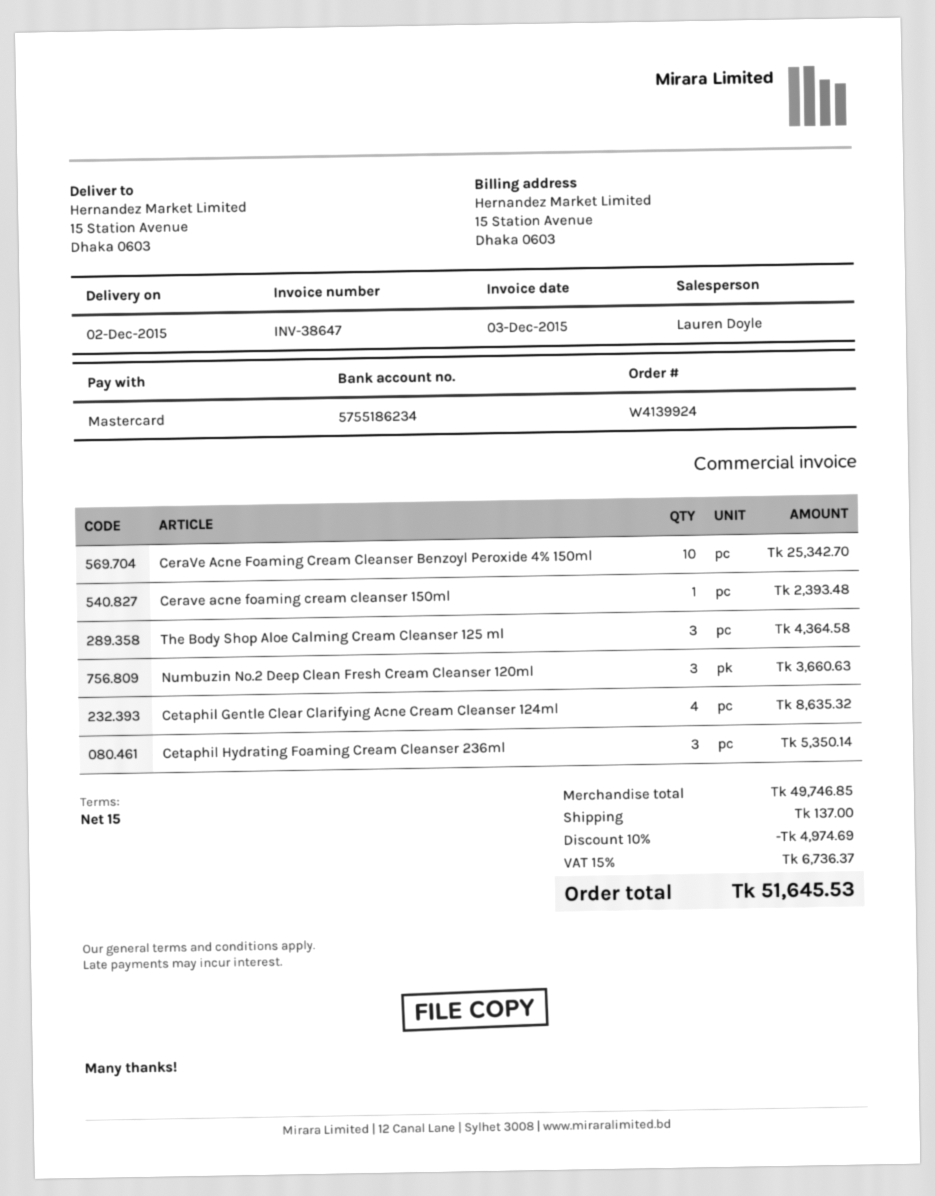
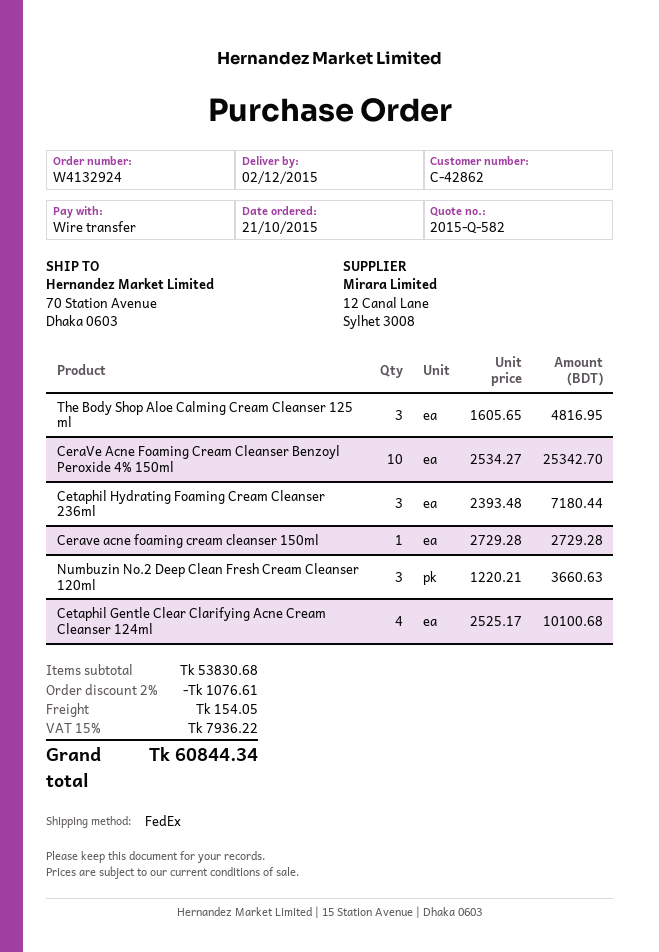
order number: W4139924 -> W4132924
payment method: Mastercard -> bank transfer
ship to: 15 Station Avenue, Dhaka 0603 -> 70 Station Avenue, Dhaka 0603
Cerave acne foaming cream cleanser 150ml: 1 for 2393.48 -> 1 for 2729.28
The Body Shop Aloe Calming Cream Cleanser 125 ml: 3 for 4364.58 -> 3 for 4816.95
Cetaphil Gentle Clear Clarifying Acne Cream Cleanser 124ml: 4 for 8635.32 -> 4 for 10100.68
Cetaphil Hydrating Foaming Cream Cleanser 236ml: 3 for 5350.14 -> 3 for 7180.44
subtotal: 49746.85 -> 53830.68
discount: 10% = 4974.69 -> 2% = 1076.61
shipping: 137.00 -> 154.05
tax: 15% = 6736.37 -> 15% = 7936.22
total: 51645.53 -> 60844.34

